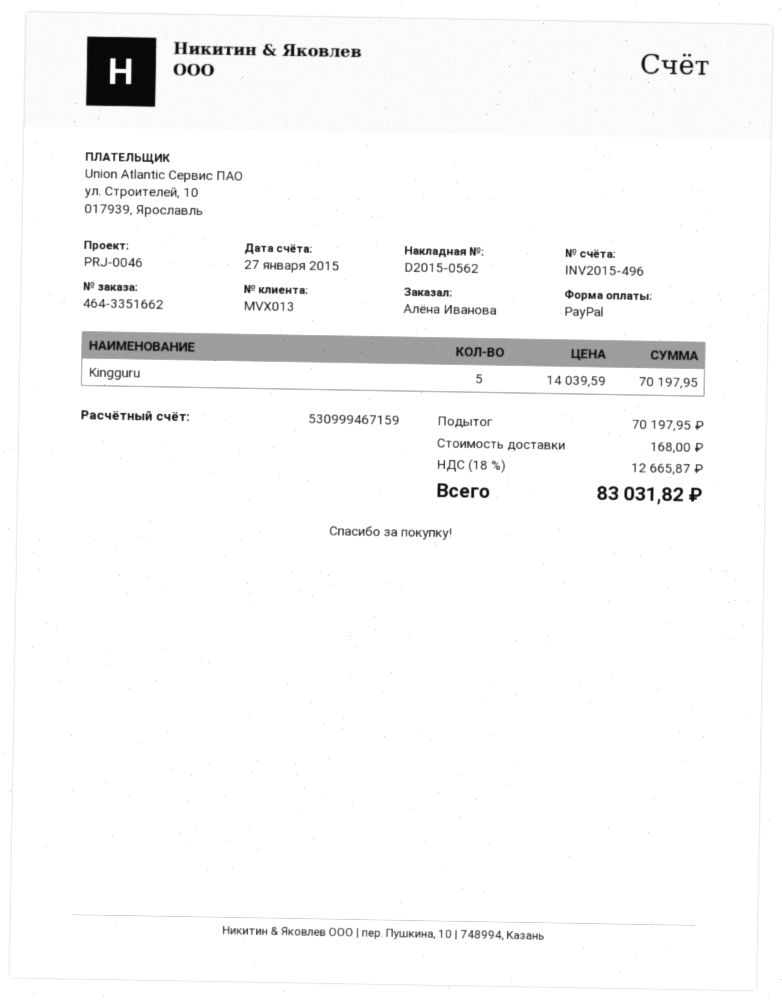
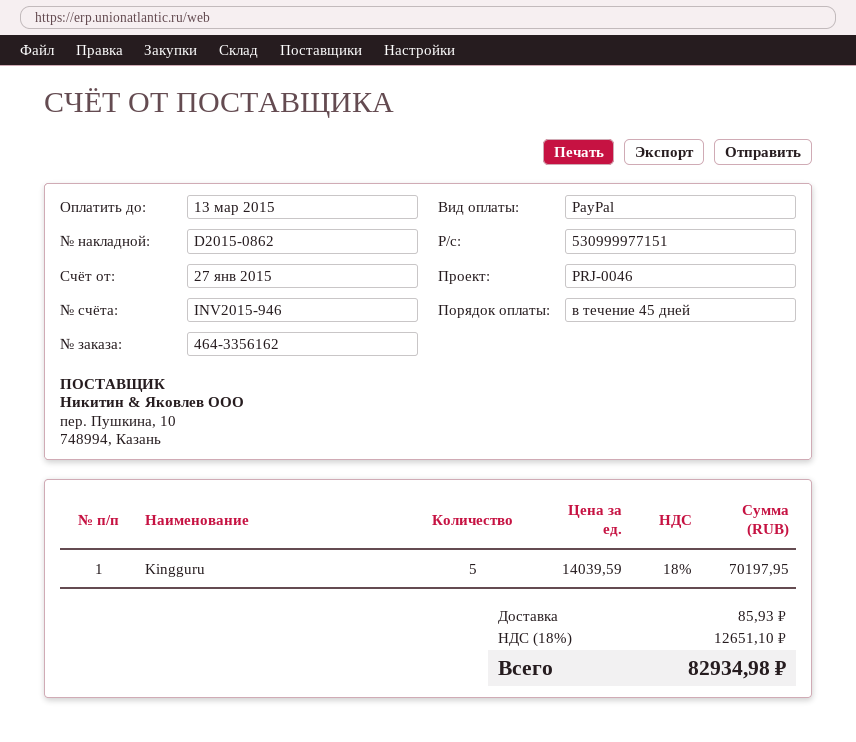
order number: 464-3351662 -> 464-3356162
delivery note number: D2015-0562 -> D2015-0862
invoice number: INV2015-496 -> INV2015-946
bank account: 530999467159 -> 530999977151
shipping: 168.00 -> 85.93
tax: 18% = 12665.87 -> 18% = 12651.10
total: 83031.82 -> 82934.98

